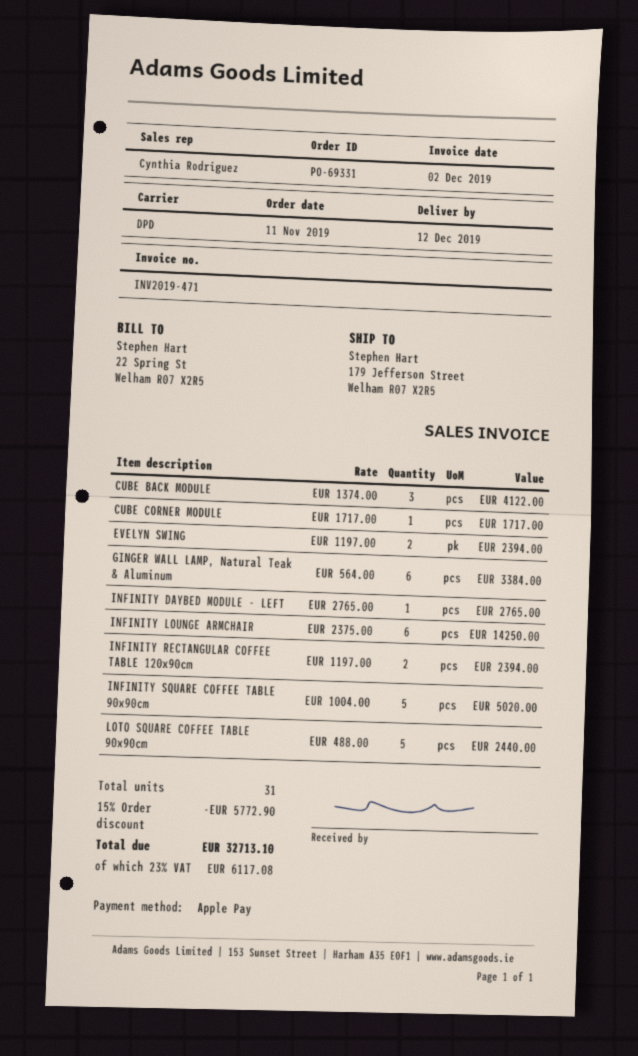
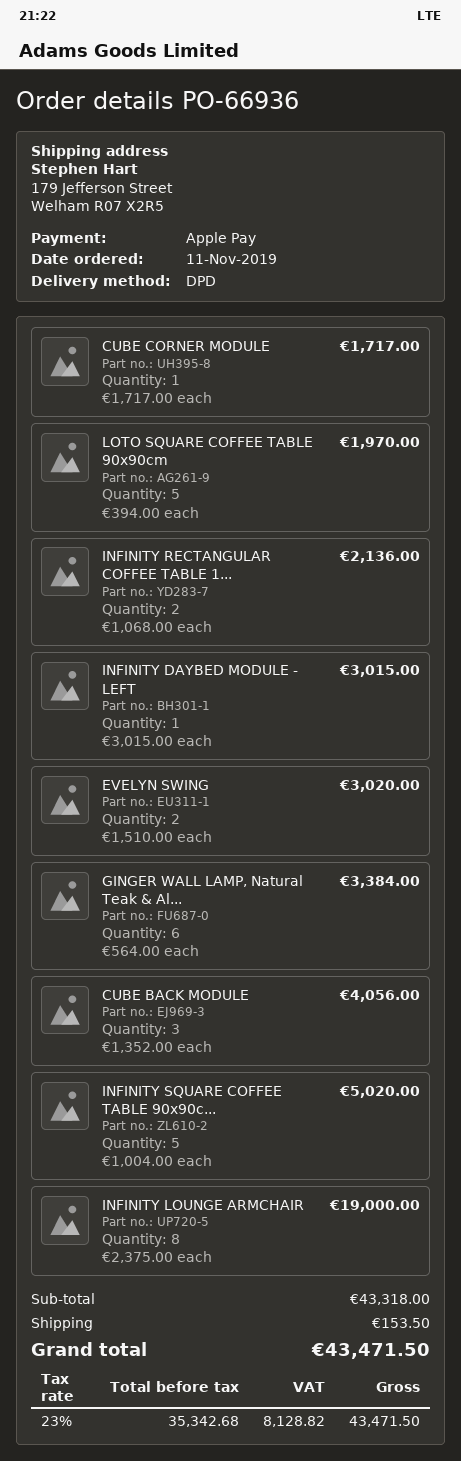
order number: PO-69331 -> PO-66936
CUBE BACK MODULE: 3 x 1374.00 = 4122.00 -> 3 x 1352.00 = 4056.00
EVELYN SWING: 2 x 1197.00 = 2394.00 -> 2 x 1510.00 = 3020.00
INFINITY DAYBED MODULE - LEFT: 1 x 2765.00 = 2765.00 -> 1 x 3015.00 = 3015.00
INFINITY LOUNGE ARMCHAIR: 6 x 2375.00 = 14250.00 -> 8 x 2375.00 = 19000.00
INFINITY RECTANGULAR COFFEE TABLE 120x90cm: 2 x 1197.00 = 2394.00 -> 2 x 1068.00 = 2136.00
LOTO SQUARE COFFEE TABLE 90x90cm: 5 x 488.00 = 2440.00 -> 5 x 394.00 = 1970.00
discount: 15% = 5772.90 -> none
shipping: none -> 153.50
tax: 23% = 6117.08 -> 23% = 8128.82
total: 32713.10 -> 43471.50

